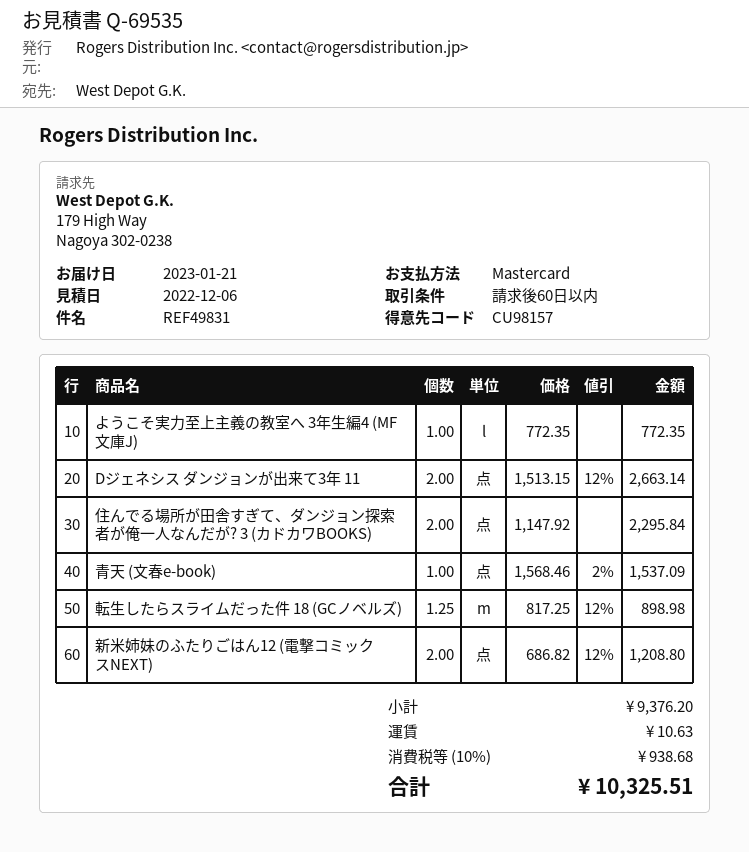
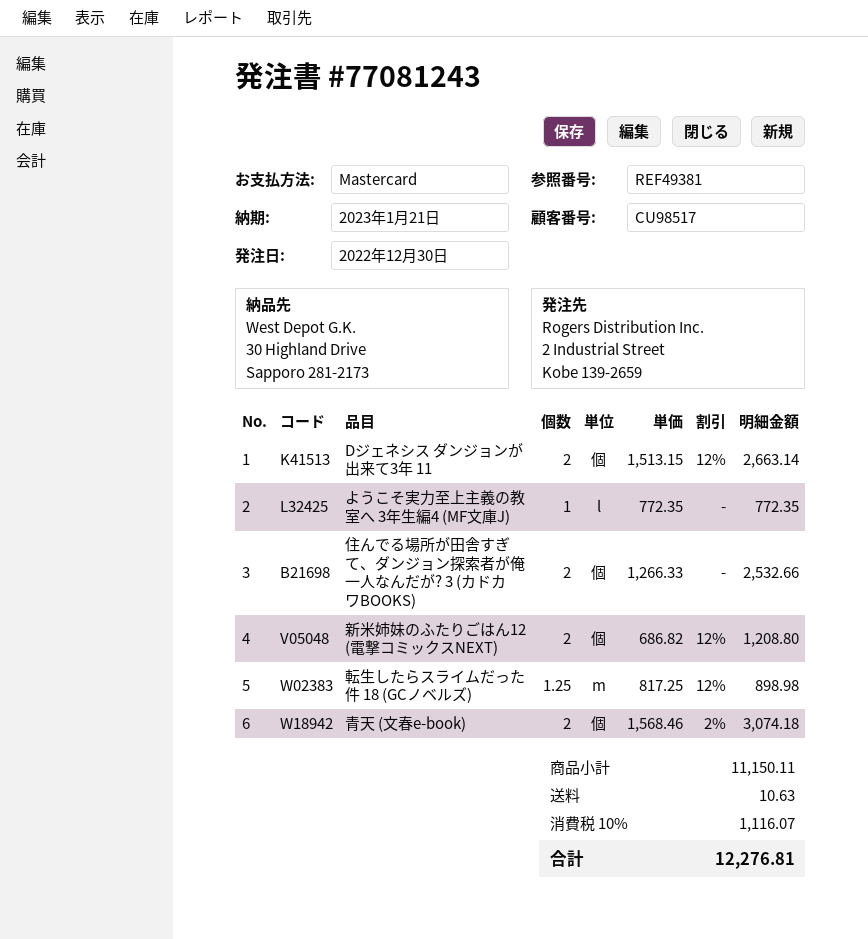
customer number: CU98157 -> CU98517
reference: REF49831 -> REF49381
住んでる場所が田舎すぎて、ダンジョン探索者が俺一人なんだが? 3 (カドカワBOOKS): 2 x 1147.92 = 2295.84 -> 2 x 1266.33 = 2532.66
青天 (文春e-book): 1 x 1568.46 - 2% = 1537.09 -> 2 x 1568.46 - 2% = 3074.18
subtotal: 9376.20 -> 11150.11
tax: 10% = 938.68 -> 10% = 1116.07
total: 10325.51 -> 12276.81

